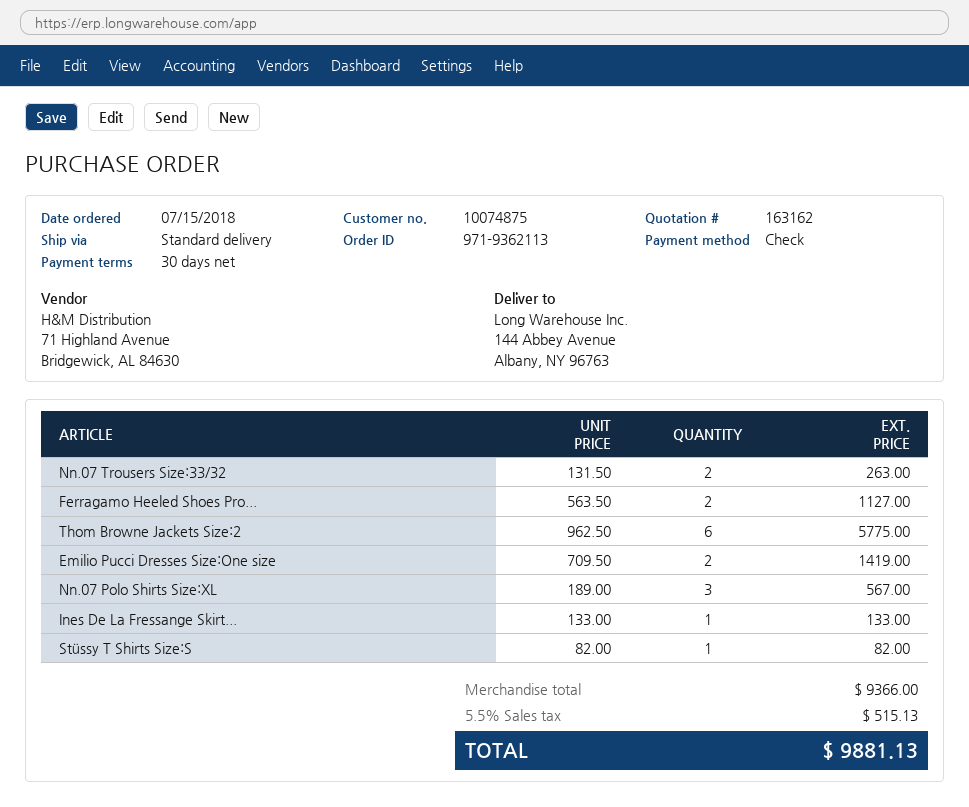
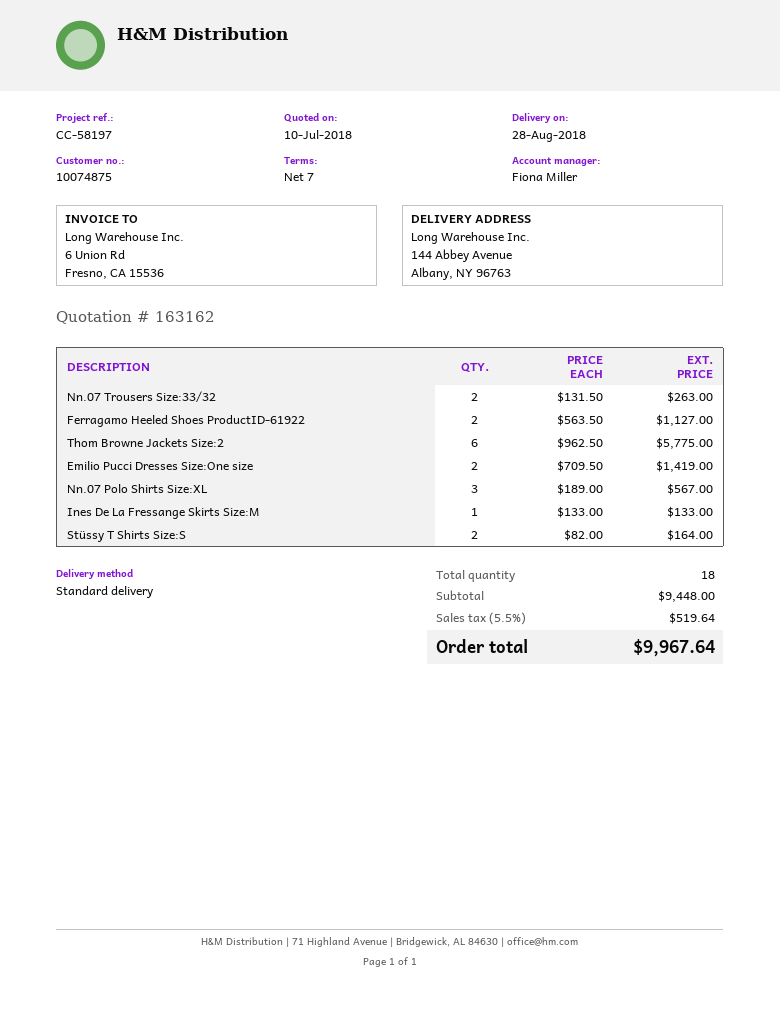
payment terms: 30 days -> 7 days
Stüssy T Shirts Size:S: 1 x 82.00 = 82.00 -> 2 x 82.00 = 164.00
subtotal: 9366.00 -> 9448.00
tax: 5.5% = 515.13 -> 5.5% = 519.64
total: 9881.13 -> 9967.64

